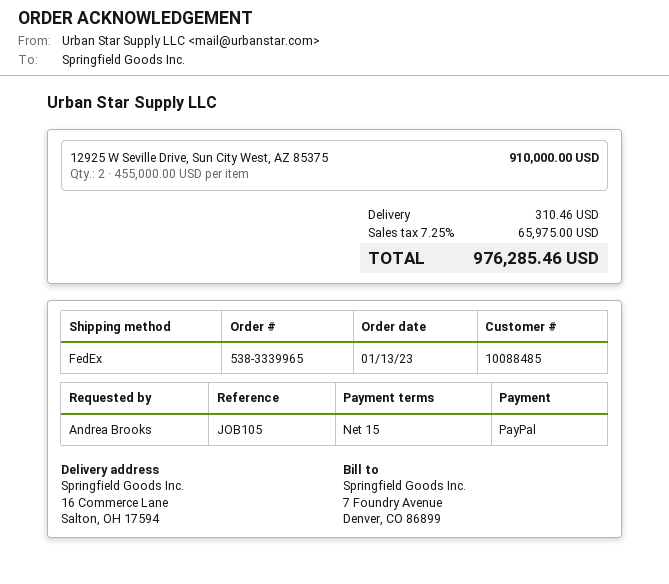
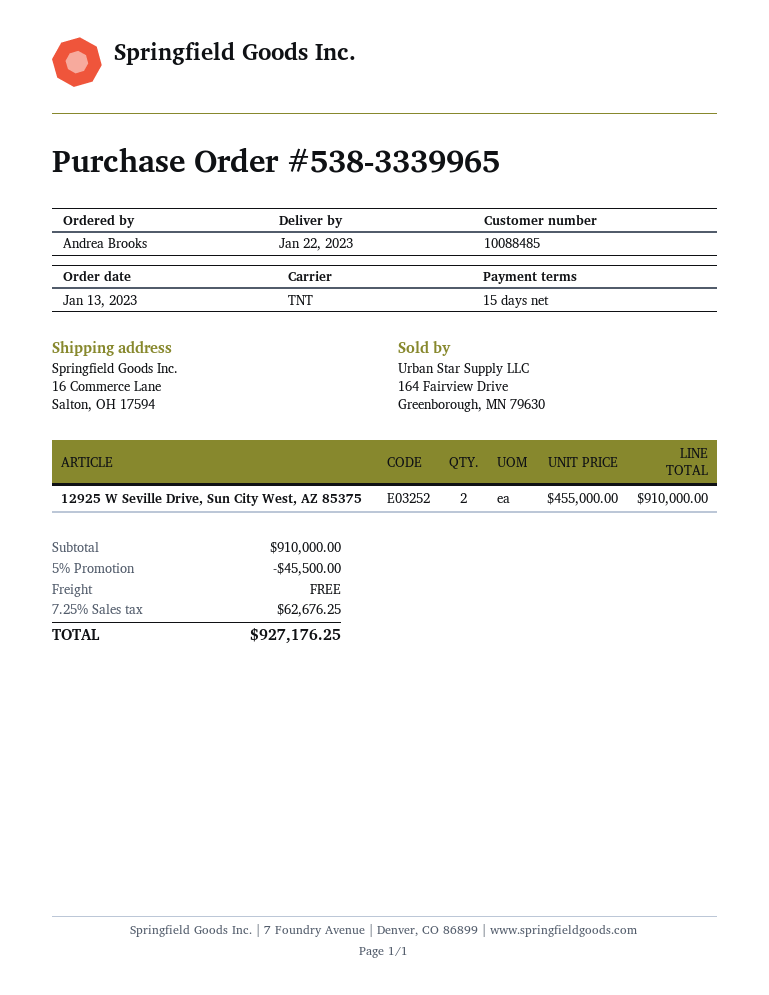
shipping method: FedEx -> TNT
discount: none -> 5% = 45500.00
shipping: 310.46 -> 0.00
tax: 7.25% = 65975.00 -> 7.25% = 62676.25
total: 976285.46 -> 927176.25

